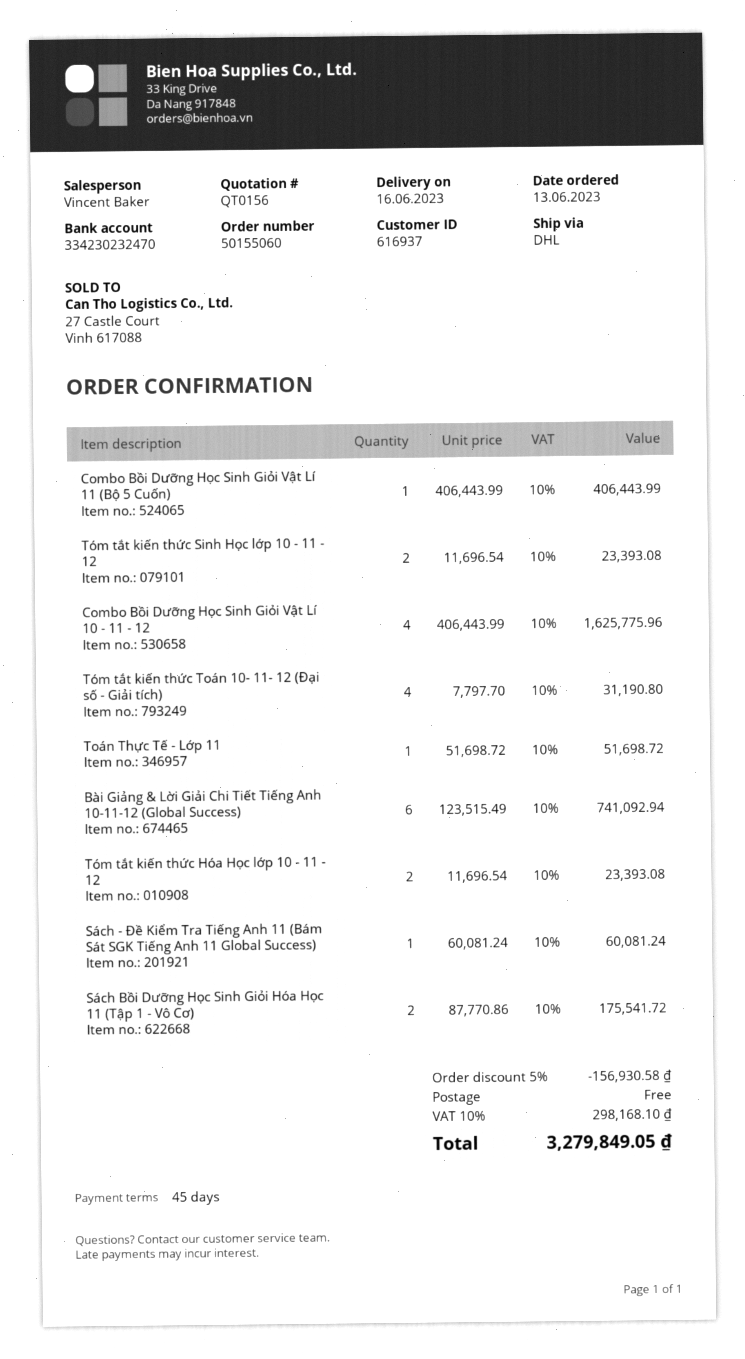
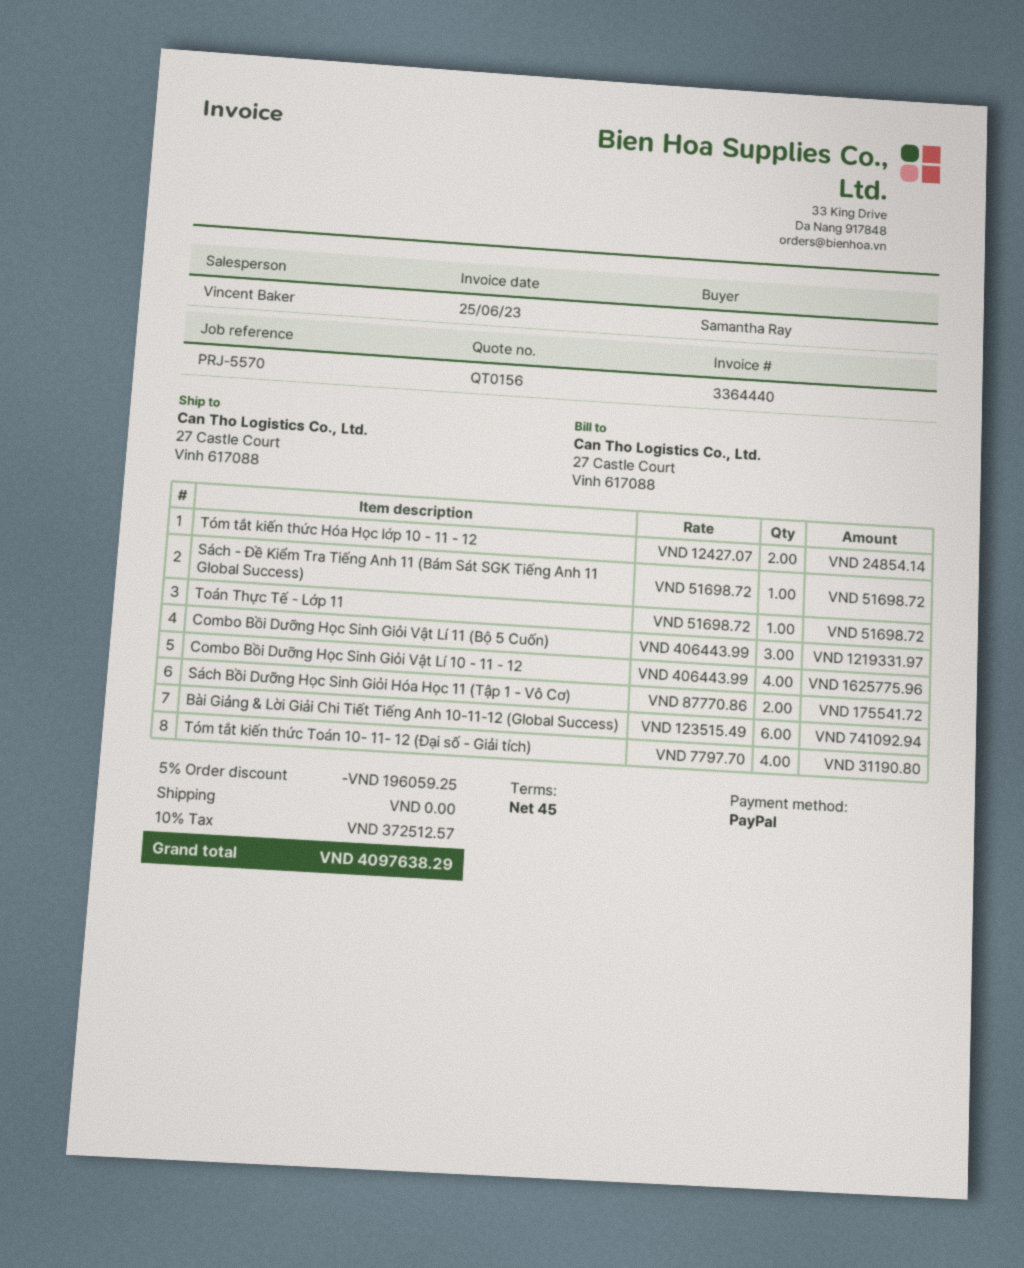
Combo Bồi Dưỡng Học Sinh Giỏi Vật Lí 11 (Bộ 5 Cuốn): 1 x 406443.99 = 406443.99 -> 3 x 406443.99 = 1219331.97
Tóm tắt kiến thức Sinh Học lớp 10 - 11 - 12: 2 x 11696.54 = 23393.08 -> none
Tóm tắt kiến thức Hóa Học lớp 10 - 11 - 12: 2 x 11696.54 = 23393.08 -> 2 x 12427.07 = 24854.14
Sách - Đề Kiểm Tra Tiếng Anh 11 (Bám Sát SGK Tiếng Anh 11 Global Success): 1 x 60081.24 = 60081.24 -> 1 x 51698.72 = 51698.72
discount: 5% = 156930.58 -> 5% = 196059.25
tax: 10% = 298168.10 -> 10% = 372512.57
total: 3279849.05 -> 4097638.29

